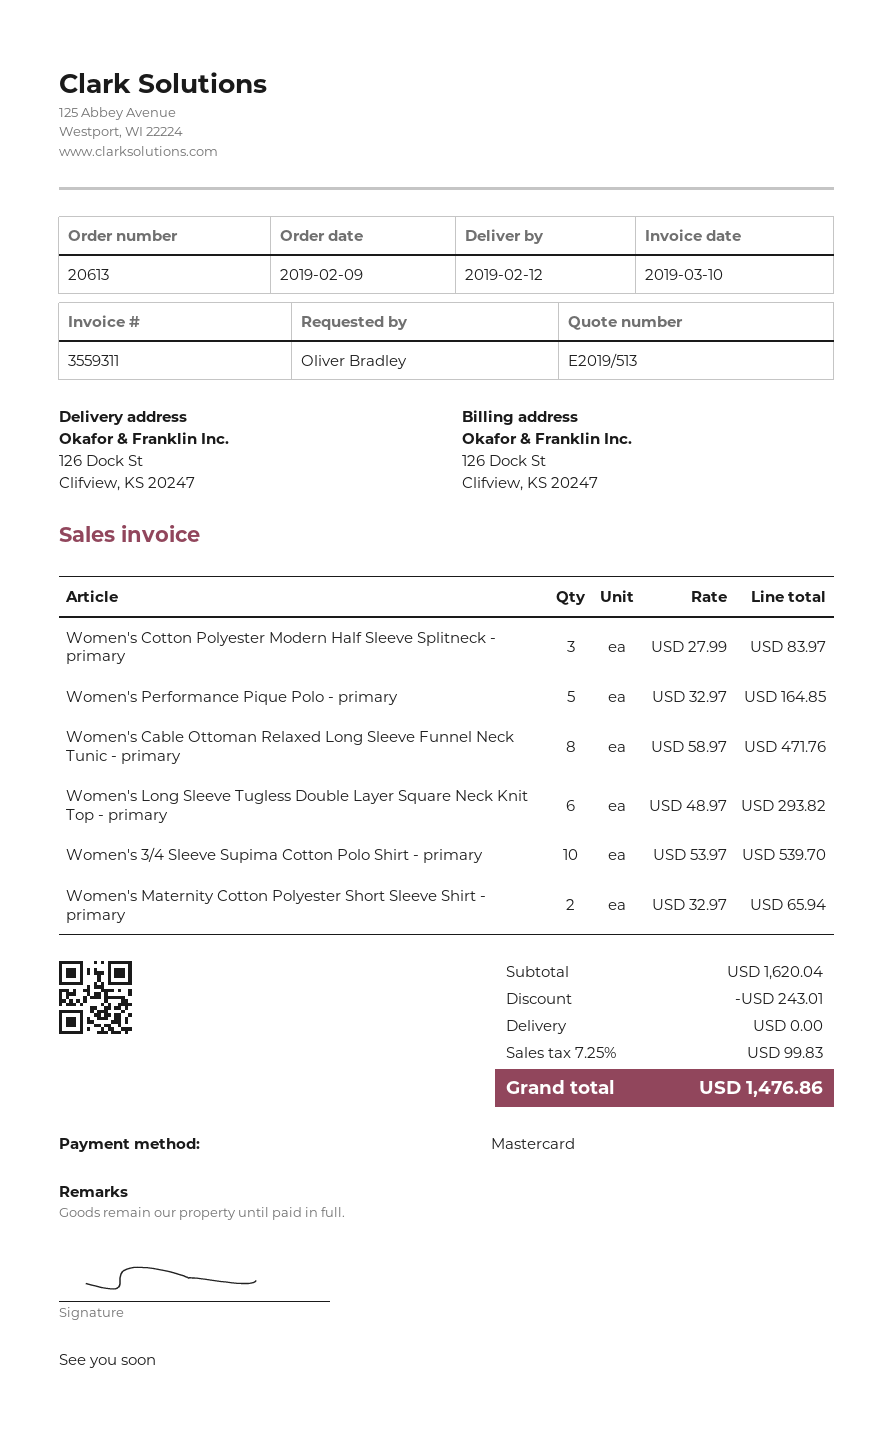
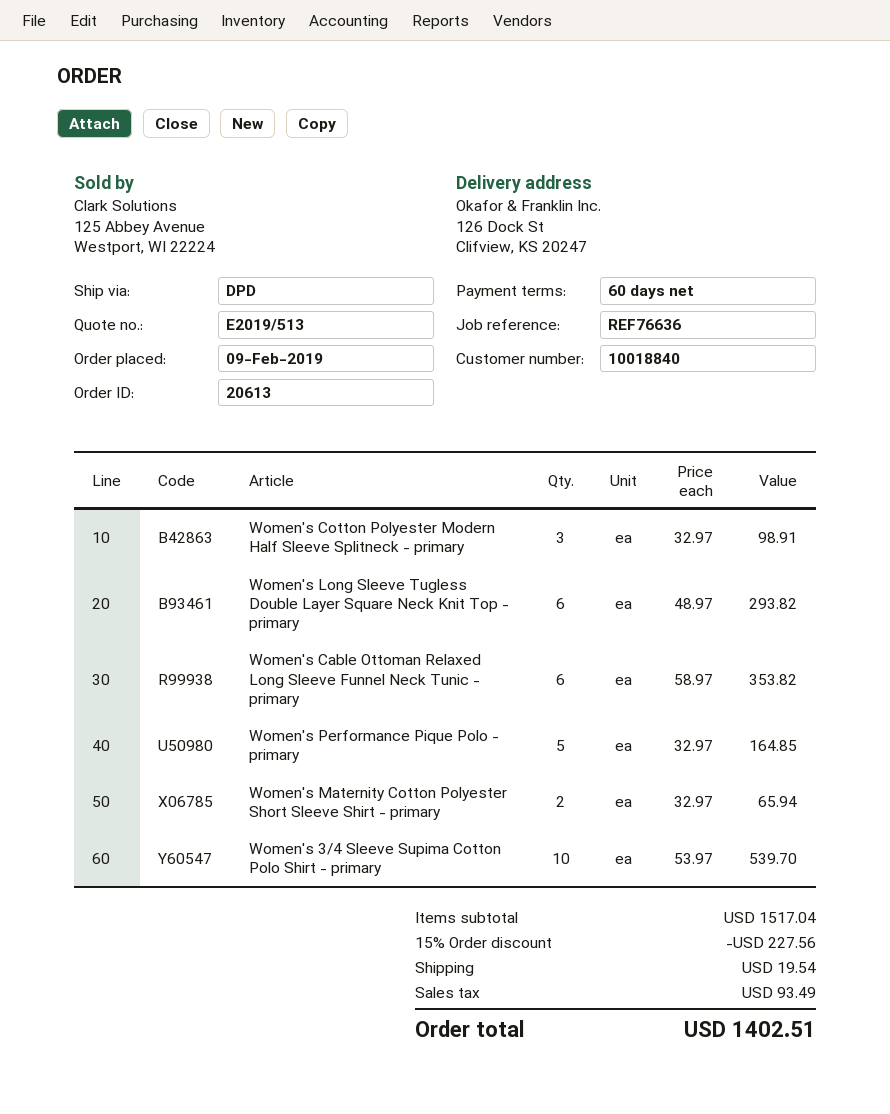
Women's Cotton Polyester Modern Half Sleeve Splitneck - primary: 3 x 27.99 = 83.97 -> 3 x 32.97 = 98.91
Women's Cable Ottoman Relaxed Long Sleeve Funnel Neck Tunic - primary: 8 x 58.97 = 471.76 -> 6 x 58.97 = 353.82
subtotal: 1620.04 -> 1517.04
discount: 243.01 -> 227.56
shipping: 0.00 -> 19.54
tax: 99.83 -> 93.49
total: 1476.86 -> 1402.51

